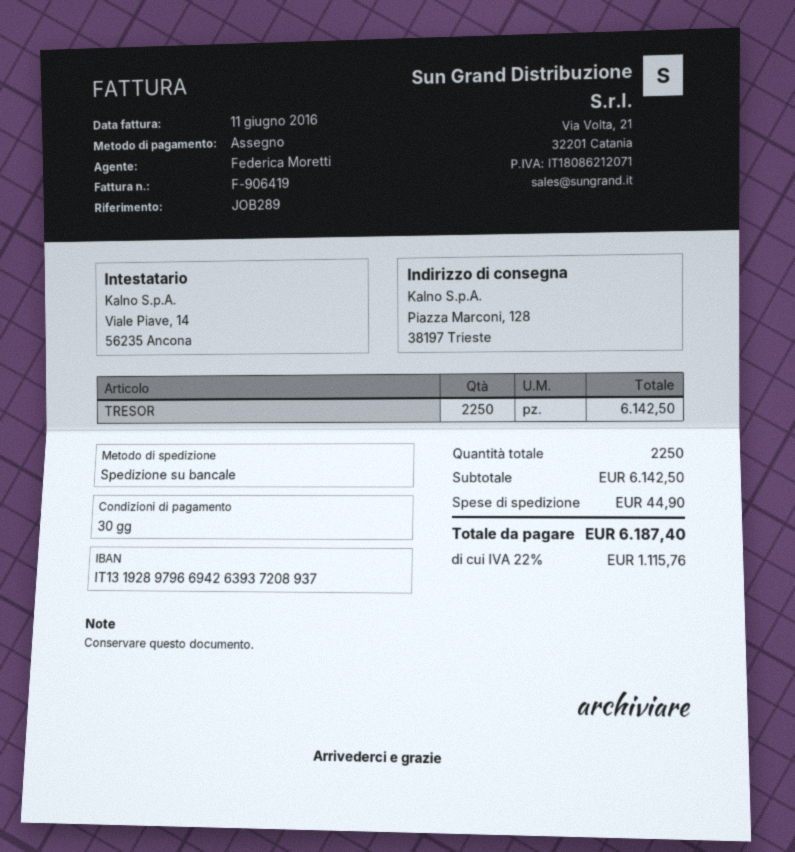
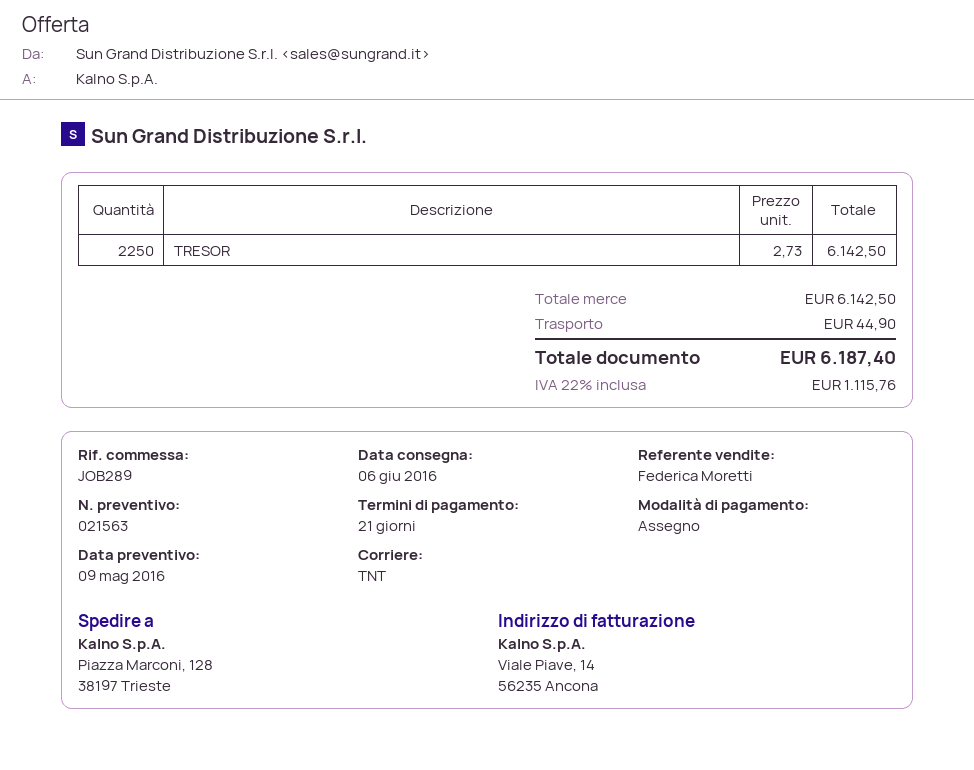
payment terms: 30 days -> 21 days
shipping method: pallet freight -> TNT

